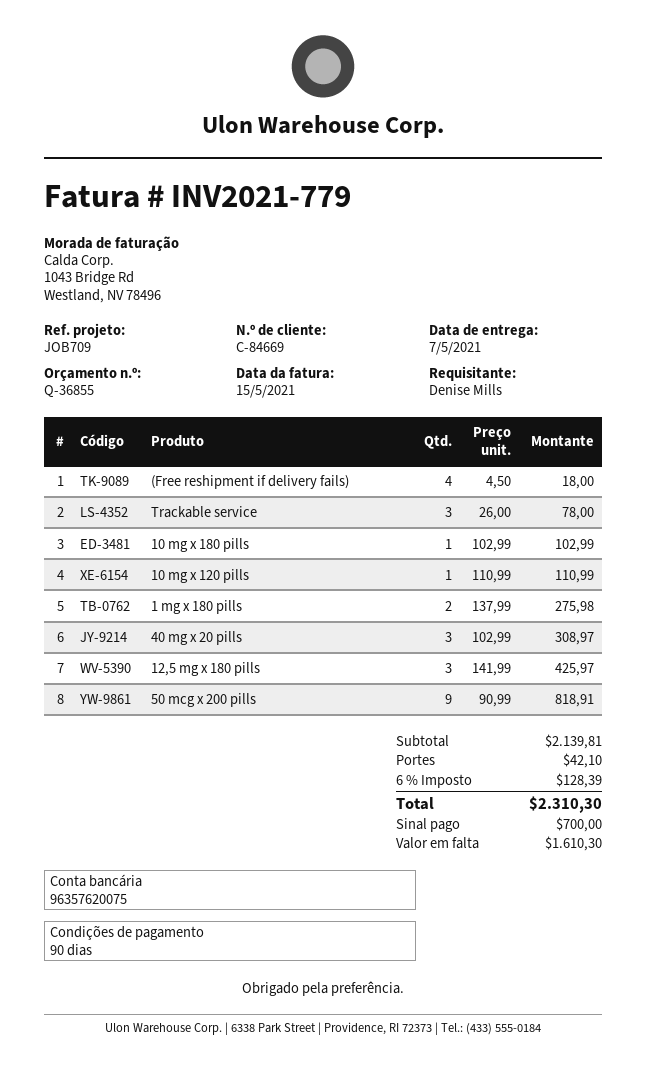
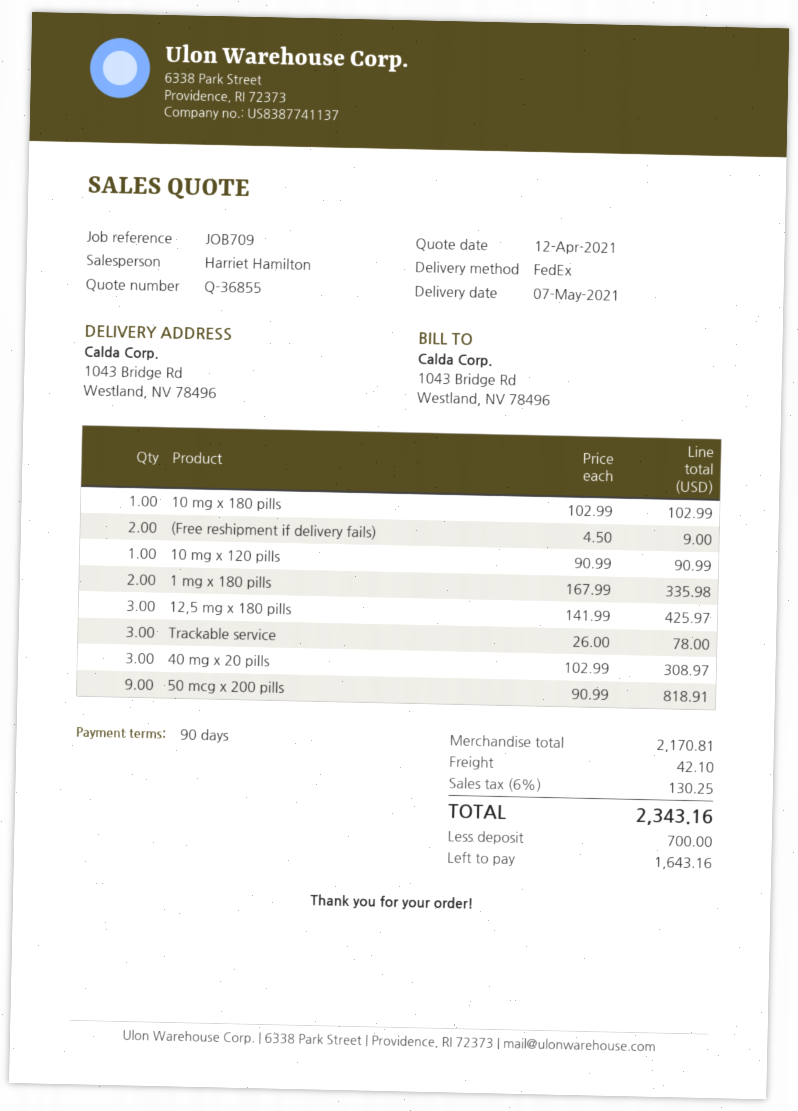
(Free reshipment if delivery fails): 4 x 4.50 = 18.00 -> 2 x 4.50 = 9.00
10 mg x 120 pills: 1 x 110.99 = 110.99 -> 1 x 90.99 = 90.99
1 mg x 180 pills: 2 x 137.99 = 275.98 -> 2 x 167.99 = 335.98
subtotal: 2139.81 -> 2170.81
tax: 6% = 128.39 -> 6% = 130.25
total: 2310.30 -> 2343.16
balance: 1610.30 -> 1643.16

